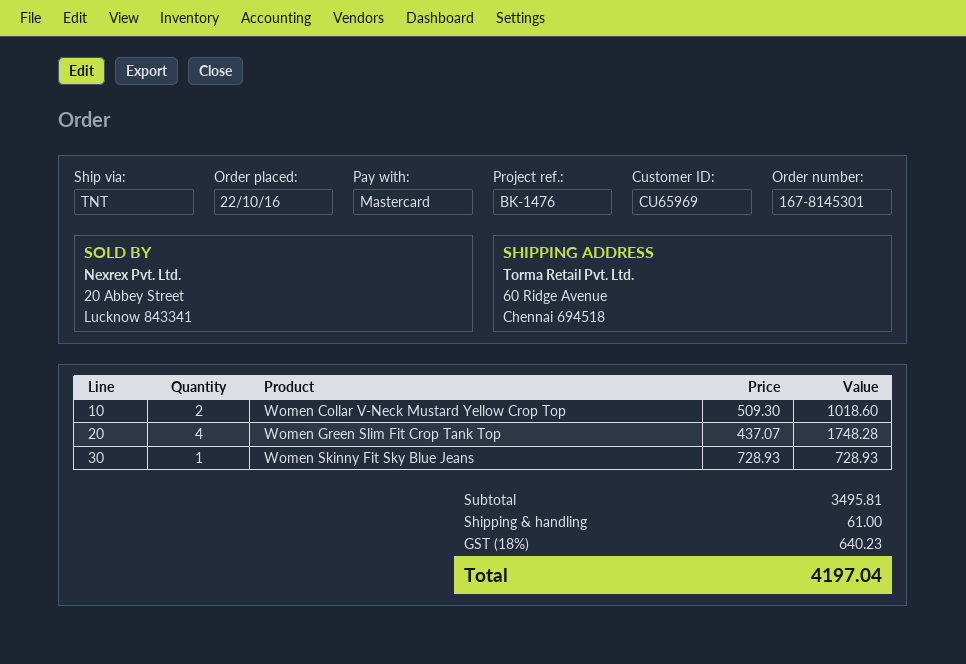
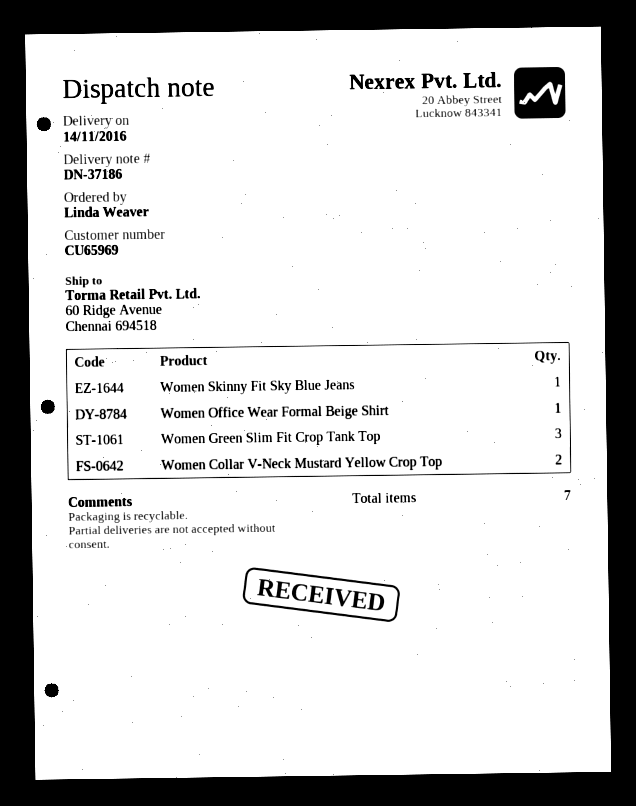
Women Green Slim Fit Crop Tank Top: 4 -> 3
Women Office Wear Formal Beige Shirt: none -> 1

